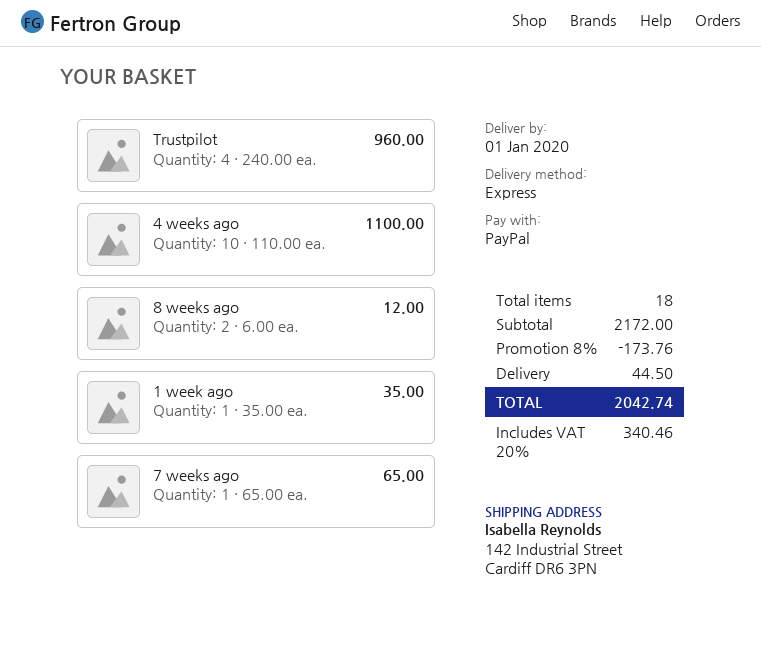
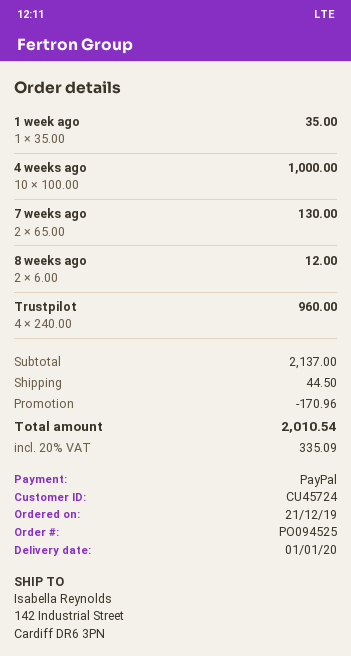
4 weeks ago: 10 x 110.00 = 1100.00 -> 10 x 100.00 = 1000.00
7 weeks ago: 1 x 65.00 = 65.00 -> 2 x 65.00 = 130.00
subtotal: 2172.00 -> 2137.00
discount: 173.76 -> 170.96
tax: 20% = 340.46 -> 20% = 335.09
total: 2042.74 -> 2010.54

